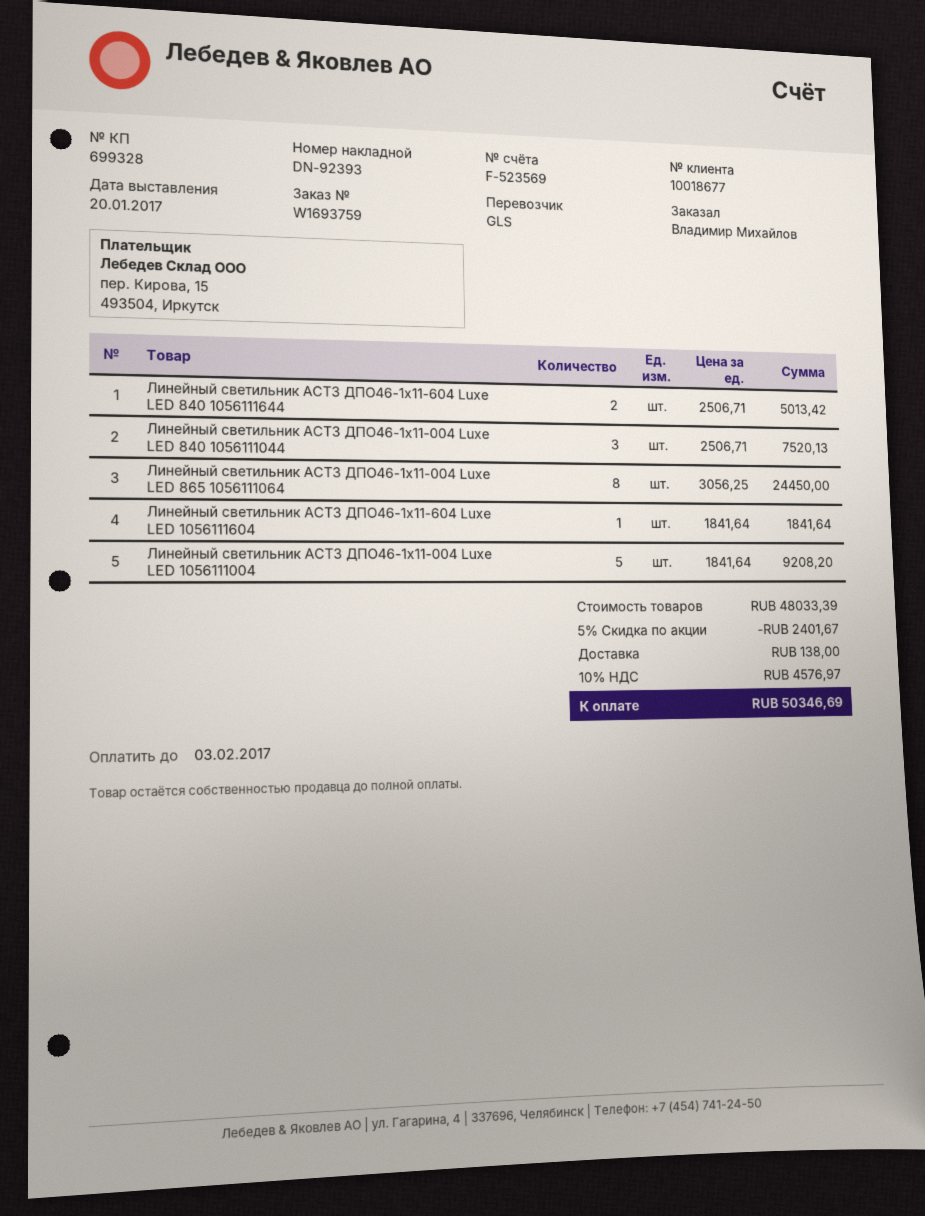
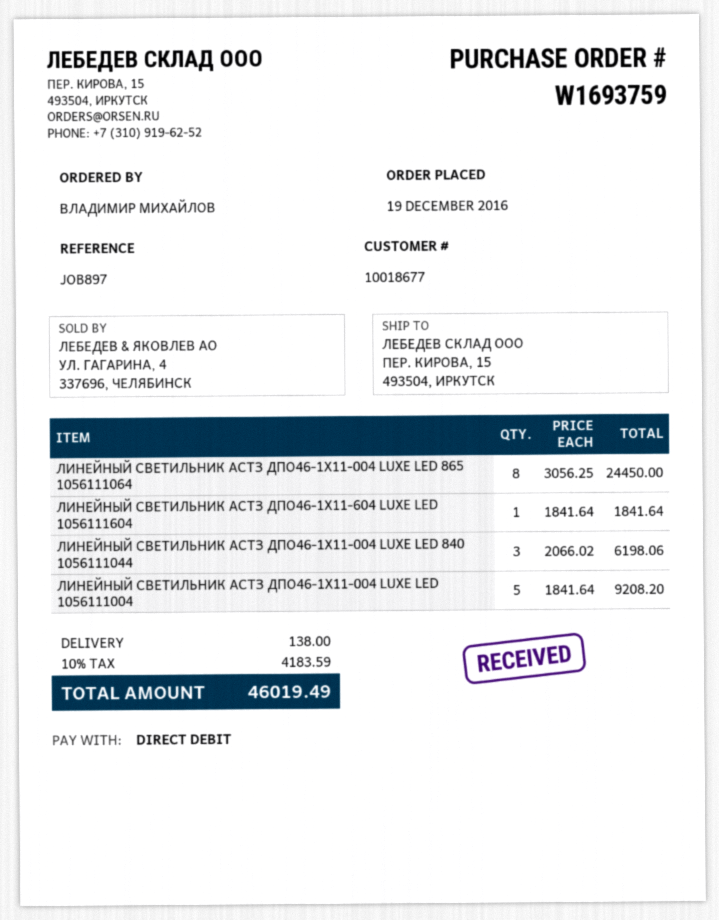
Линейный светильник АСТЗ ДПО46-1x11-604 Luxe LED 840 1056111644: 2 x 2506.71 = 5013.42 -> none
Линейный светильник АСТЗ ДПО46-1x11-004 Luxe LED 840 1056111044: 3 x 2506.71 = 7520.13 -> 3 x 2066.02 = 6198.06
discount: 5% = 2401.67 -> none
tax: 10% = 4576.97 -> 10% = 4183.59
total: 50346.69 -> 46019.49

